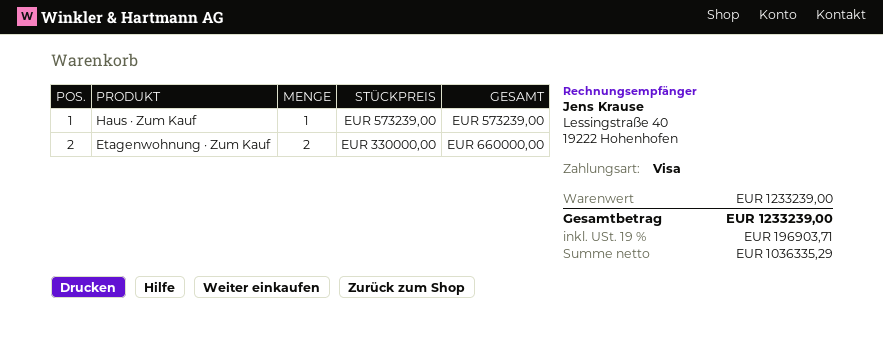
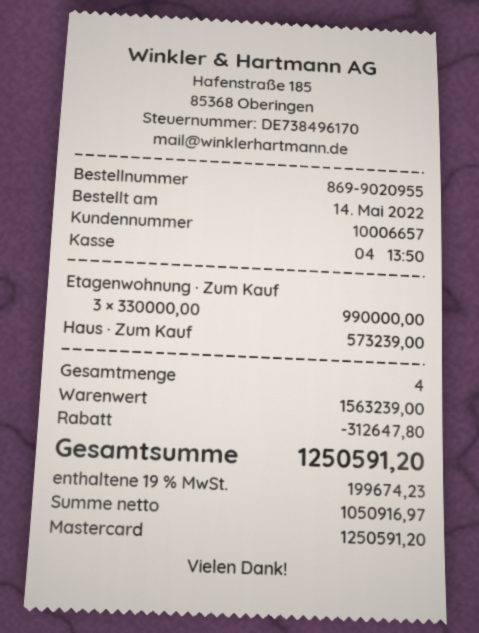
payment method: Visa -> Mastercard
Etagenwohnung · Zum Kauf: 2 x 330000.00 = 660000.00 -> 3 x 330000.00 = 990000.00
subtotal: 1233239.00 -> 1563239.00
discount: none -> 312647.80
net: 1036335.29 -> 1050916.97
tax: 19% = 196903.71 -> 19% = 199674.23
total: 1233239.00 -> 1250591.20

